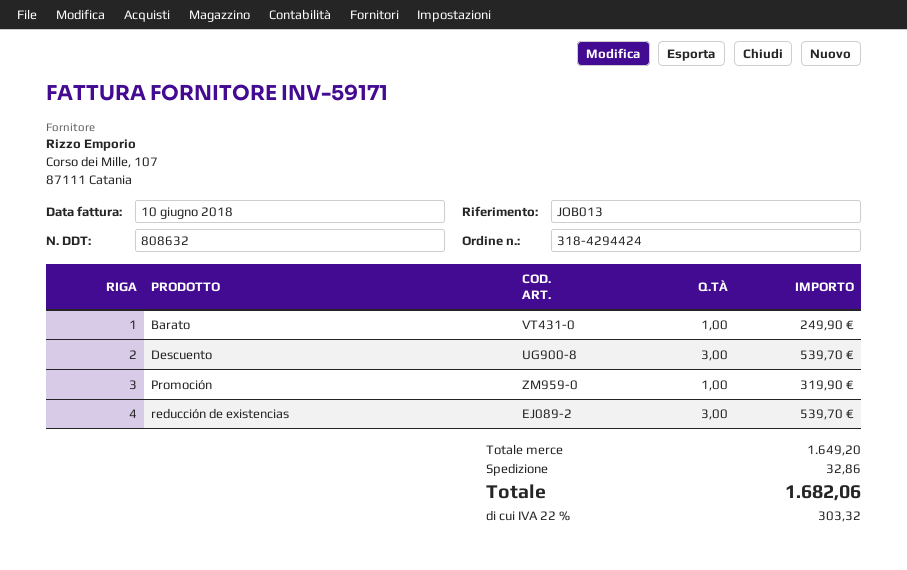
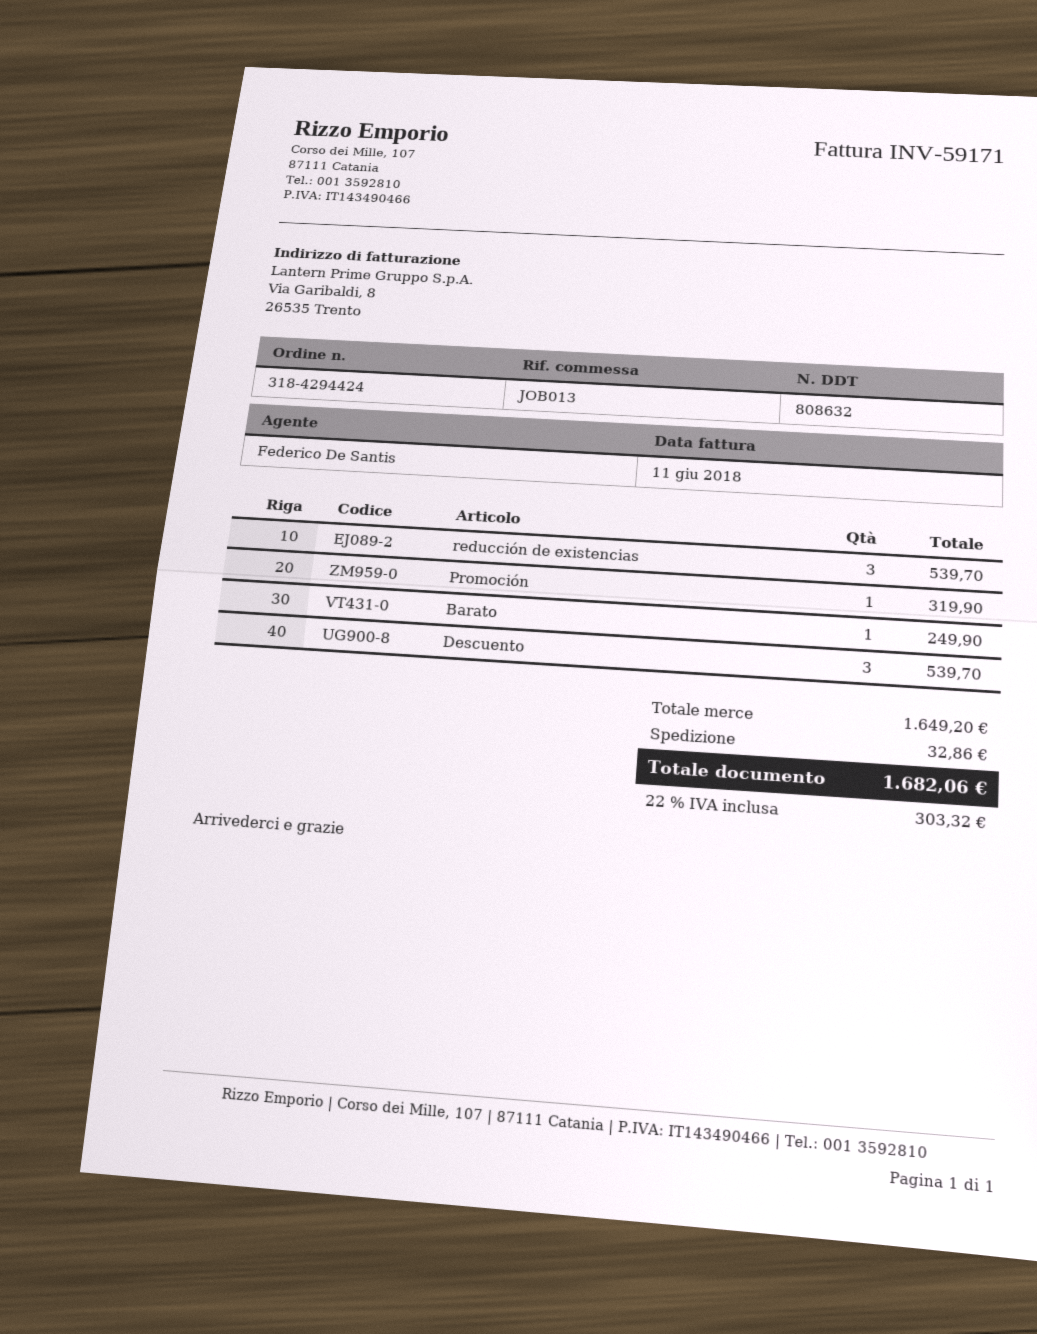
invoice date: 2018-06-10 -> 2018-06-11

